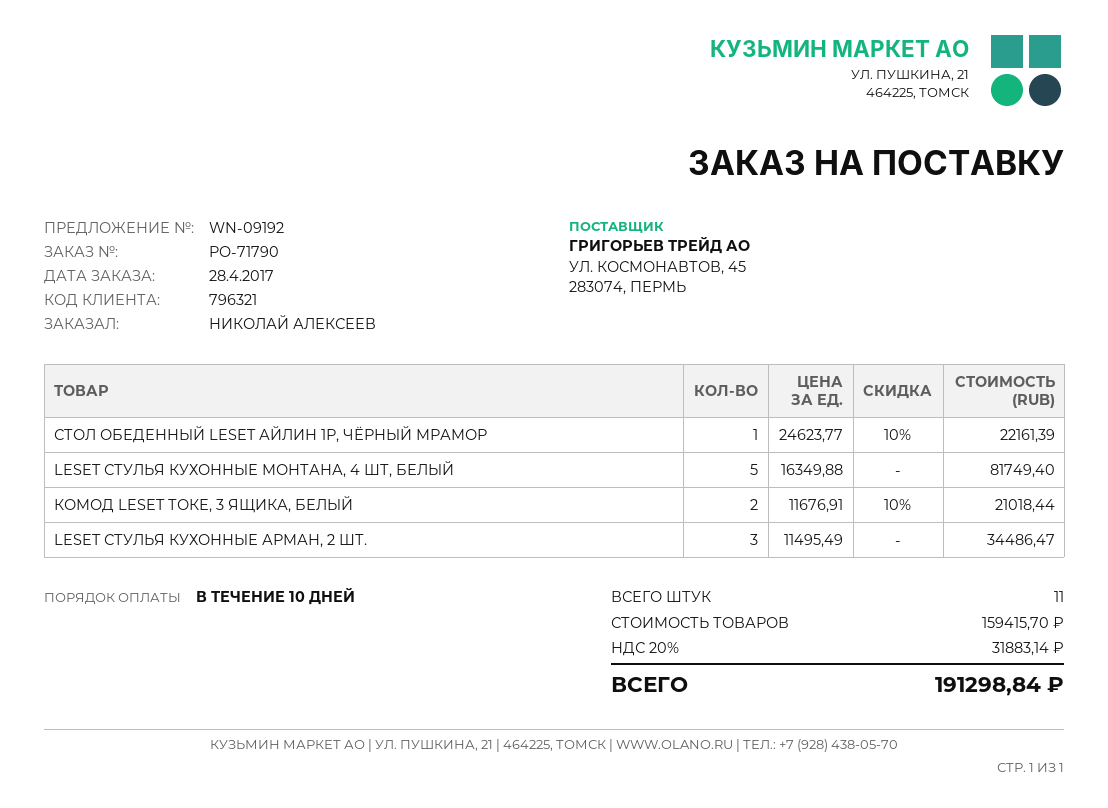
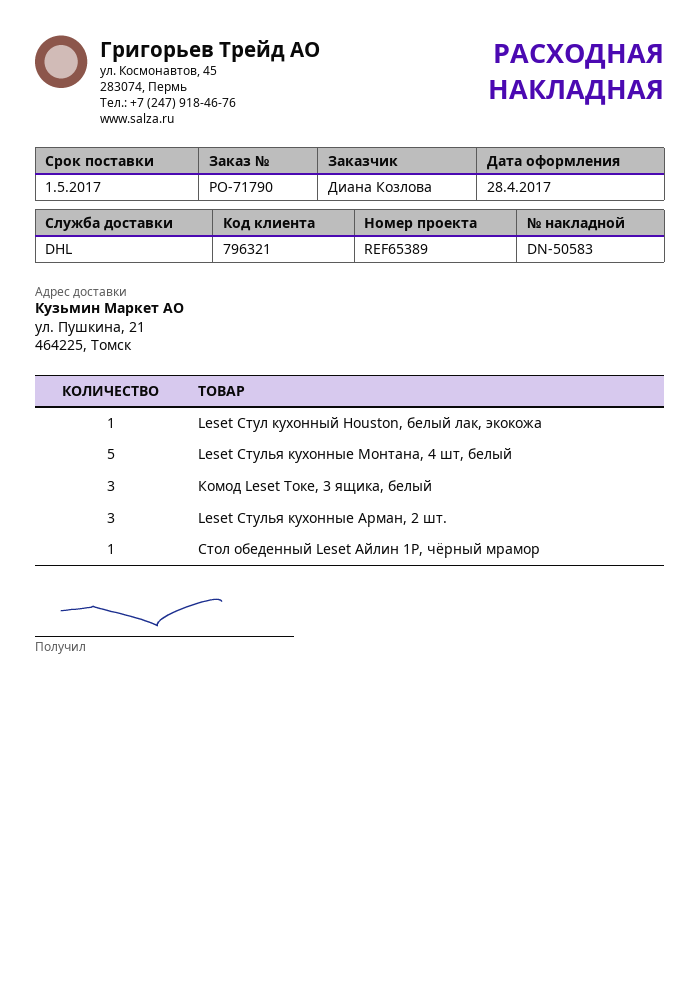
ordered by: НИКОЛАЙ АЛЕКСЕЕВ -> Диана Козлова
КОМОД LESET ТОКЕ, 3 ЯЩИКА, БЕЛЫЙ: 2 -> 3
Leset Стул кухонный Houston, белый лак, экокожа: none -> 1

